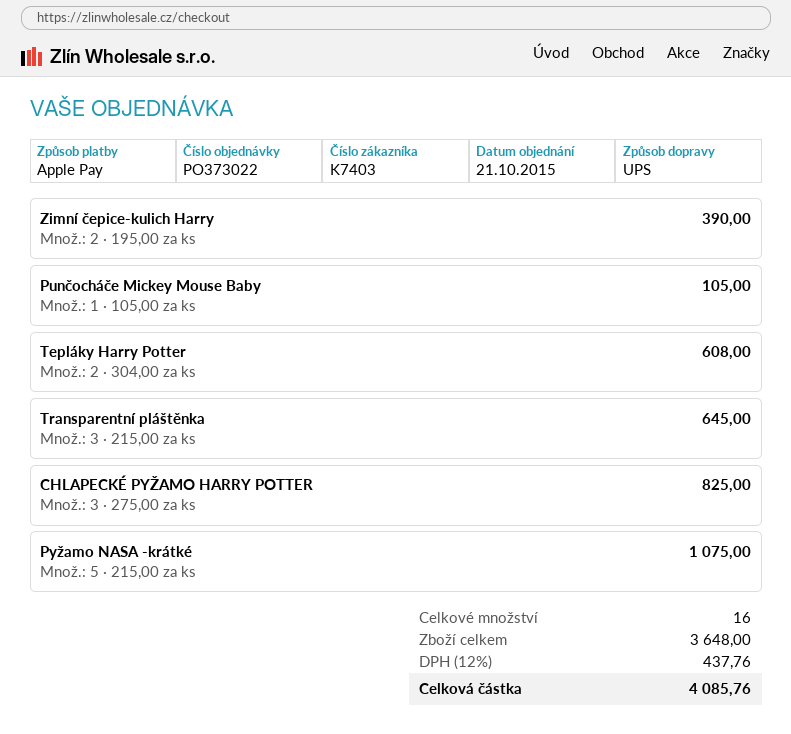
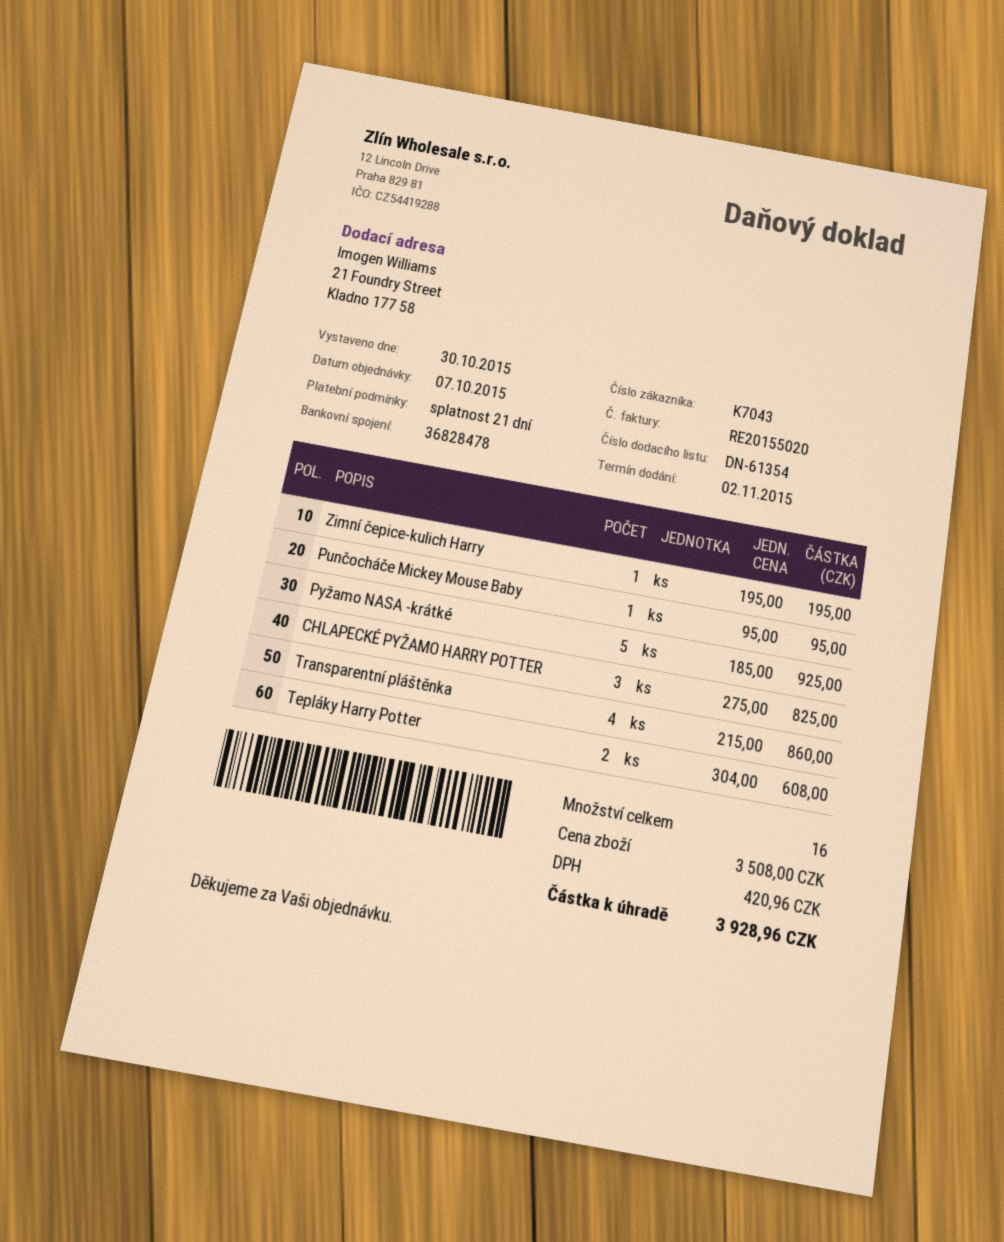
order date: 2015-10-21 -> 2015-10-07
customer number: K7403 -> K7043
Zimní čepice-kulich Harry: 2 x 195.00 = 390.00 -> 1 x 195.00 = 195.00
Punčocháče Mickey Mouse Baby: 1 x 105.00 = 105.00 -> 1 x 95.00 = 95.00
Transparentní pláštěnka: 3 x 215.00 = 645.00 -> 4 x 215.00 = 860.00
Pyžamo NASA -krátké: 5 x 215.00 = 1075.00 -> 5 x 185.00 = 925.00
subtotal: 3648.00 -> 3508.00
tax: 437.76 -> 420.96
total: 4085.76 -> 3928.96

